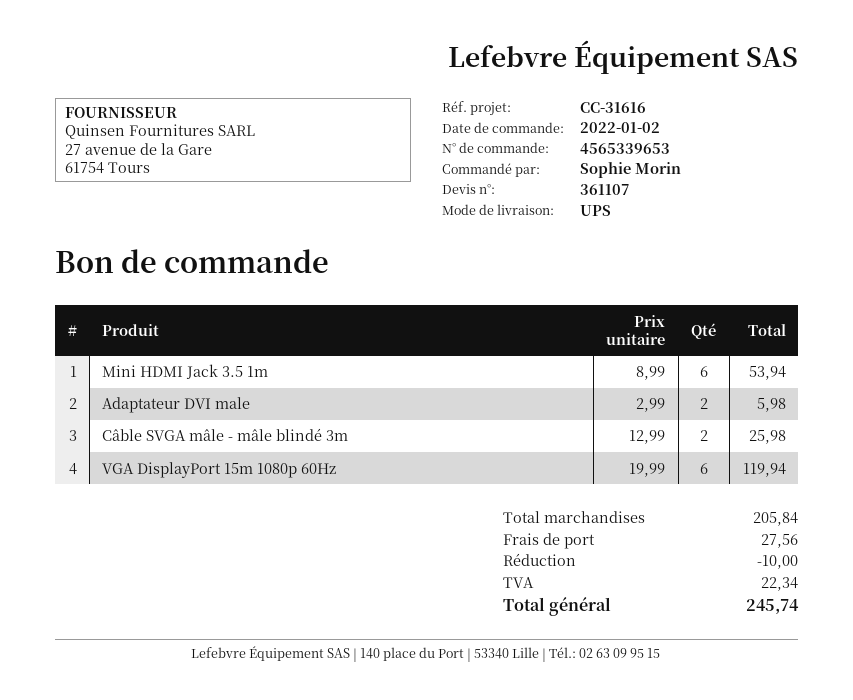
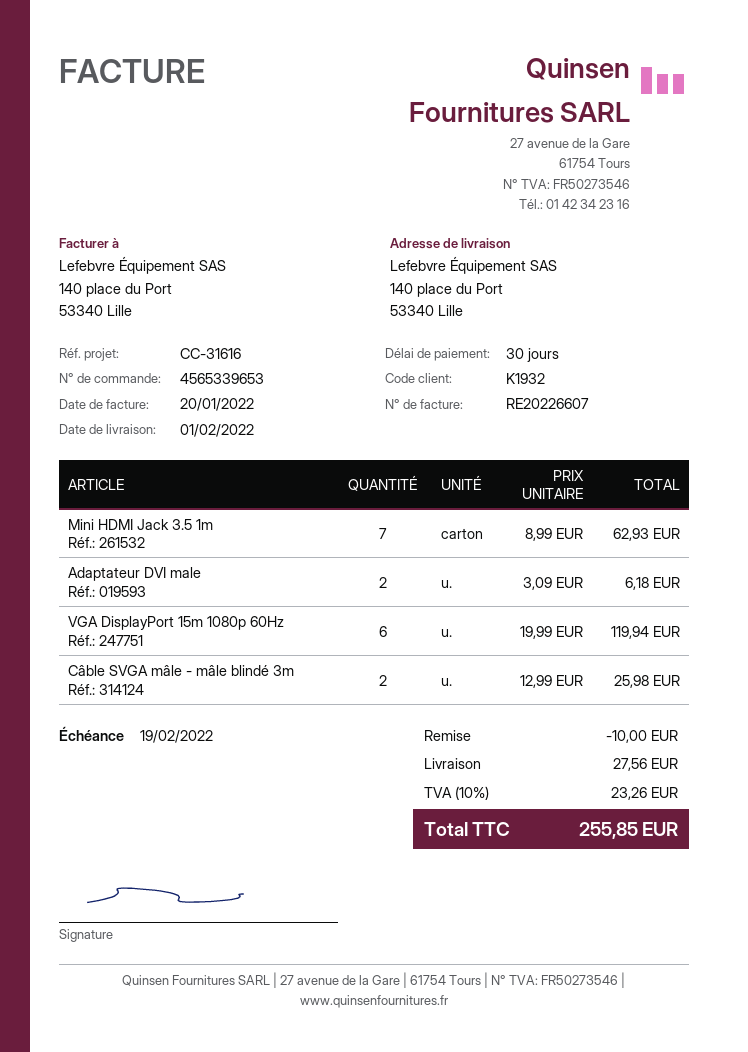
Mini HDMI Jack 3.5 1m: 6 x 8.99 = 53.94 -> 7 x 8.99 = 62.93
Adaptateur DVI male: 2 x 2.99 = 5.98 -> 2 x 3.09 = 6.18
tax: 22.34 -> 23.26
total: 245.74 -> 255.85

